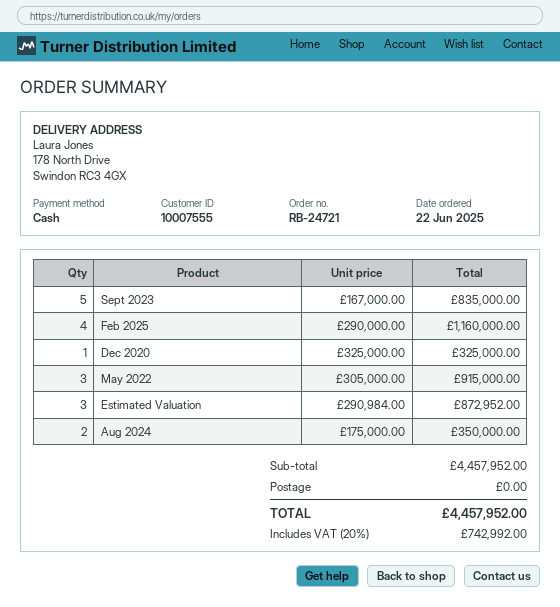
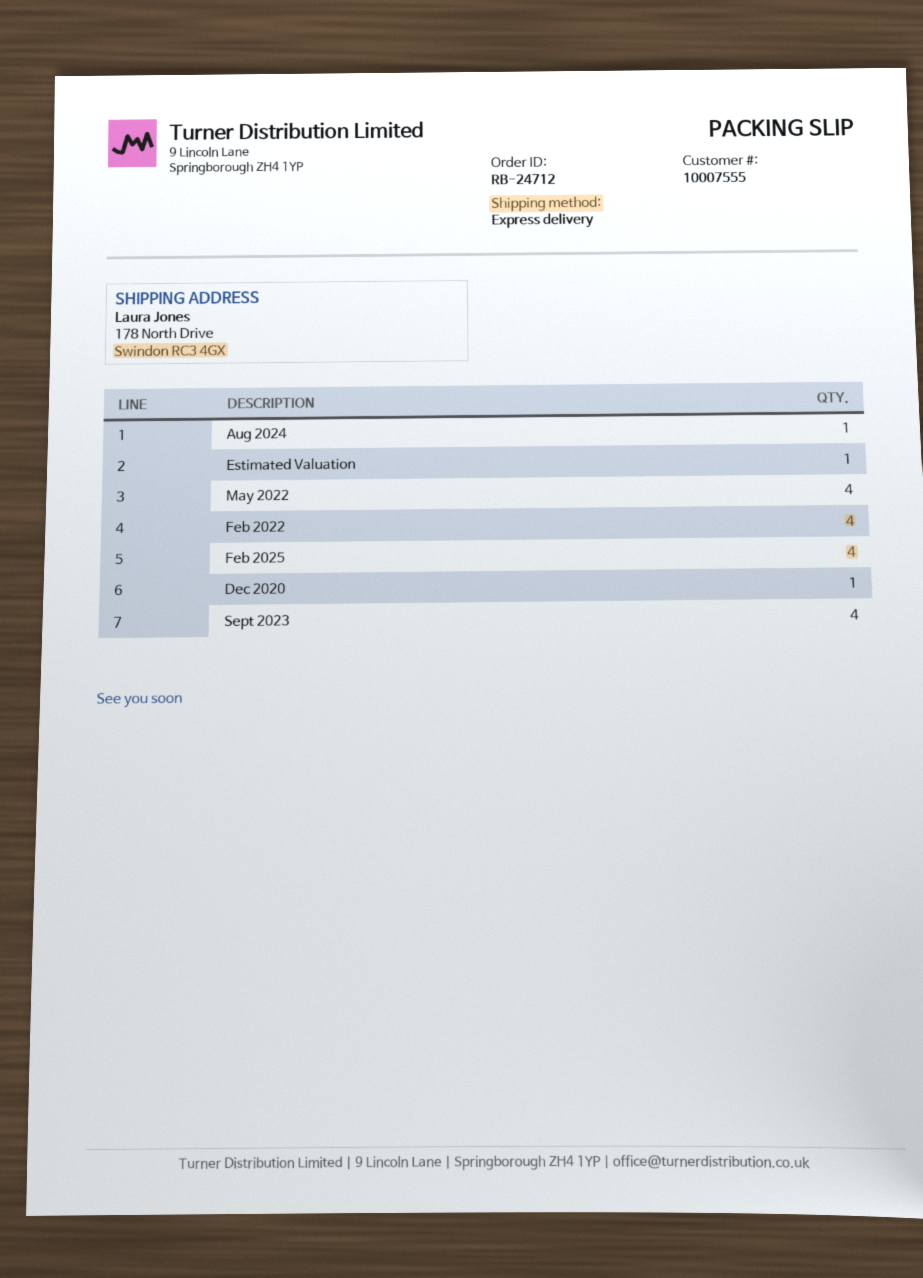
order number: RB-24721 -> RB-24712
Sept 2023: 5 -> 4
May 2022: 3 -> 4
Estimated Valuation: 3 -> 1
Aug 2024: 2 -> 1
Feb 2022: none -> 4

